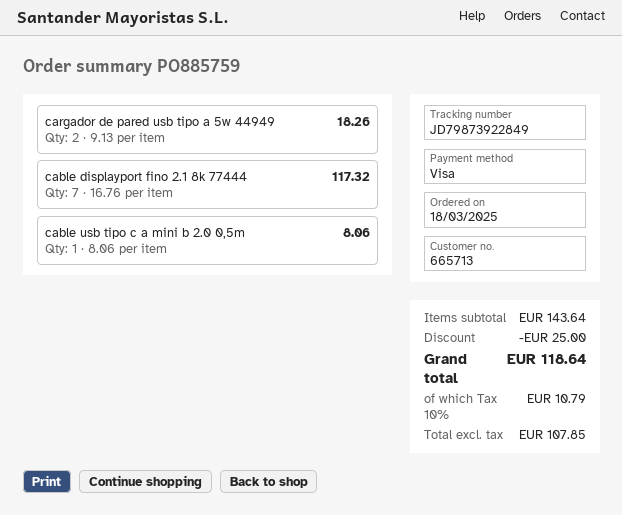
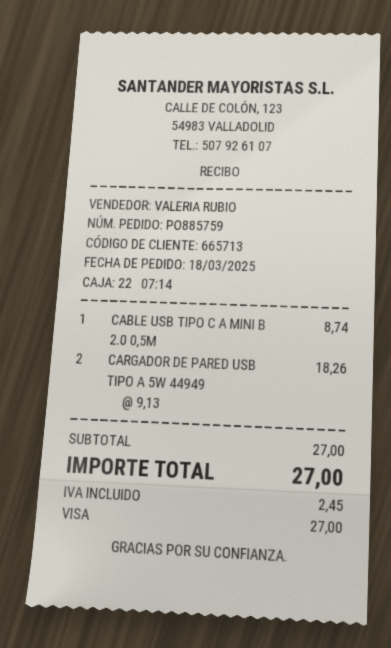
cable displayport fino 2.1 8k 77444: 7 x 16.76 = 117.32 -> none
cable usb tipo c a mini b 2.0 0,5m: 1 x 8.06 = 8.06 -> 1 x 8.74 = 8.74
subtotal: 143.64 -> 27.00
discount: 25.00 -> none
tax: 10.79 -> 2.45
total: 118.64 -> 27.00

